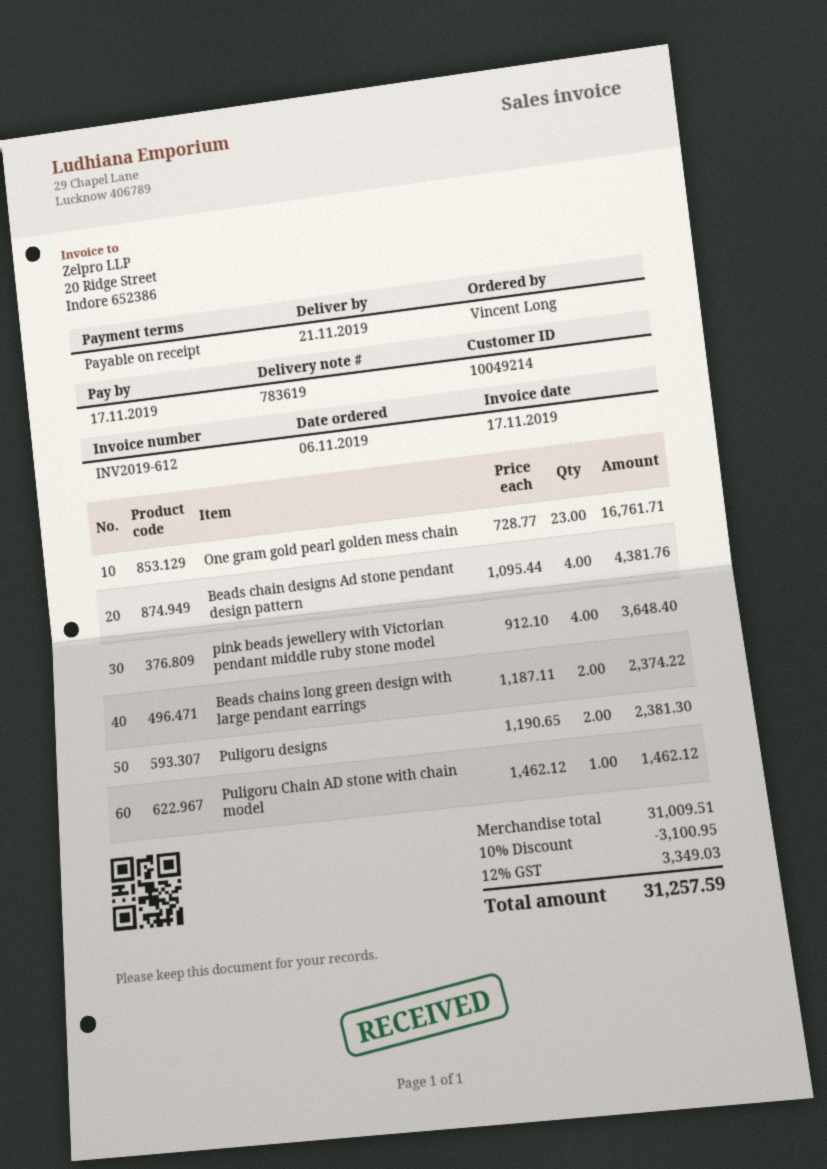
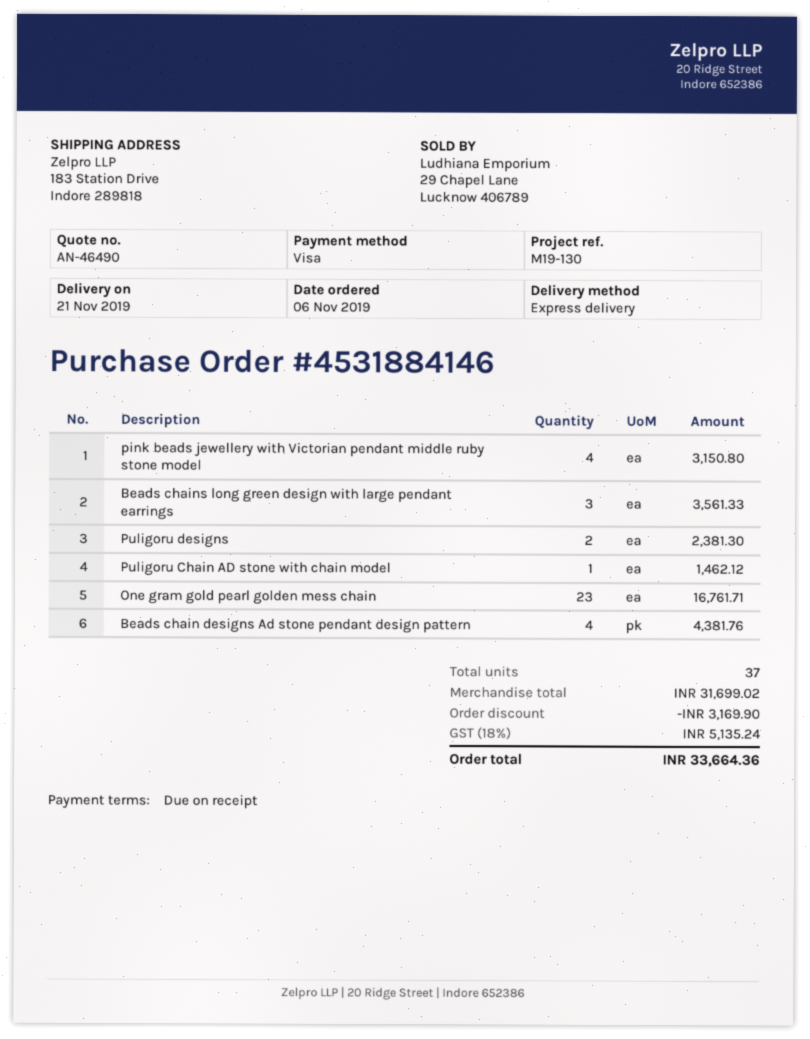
pink beads jewellery with Victorian pendant middle ruby stone model: 4 for 3648.40 -> 4 for 3150.80
Beads chains long green design with large pendant earrings: 2 for 2374.22 -> 3 for 3561.33
subtotal: 31009.51 -> 31699.02
discount: 3100.95 -> 3169.90
tax: 12% = 3349.03 -> 18% = 5135.24
total: 31257.59 -> 33664.36

